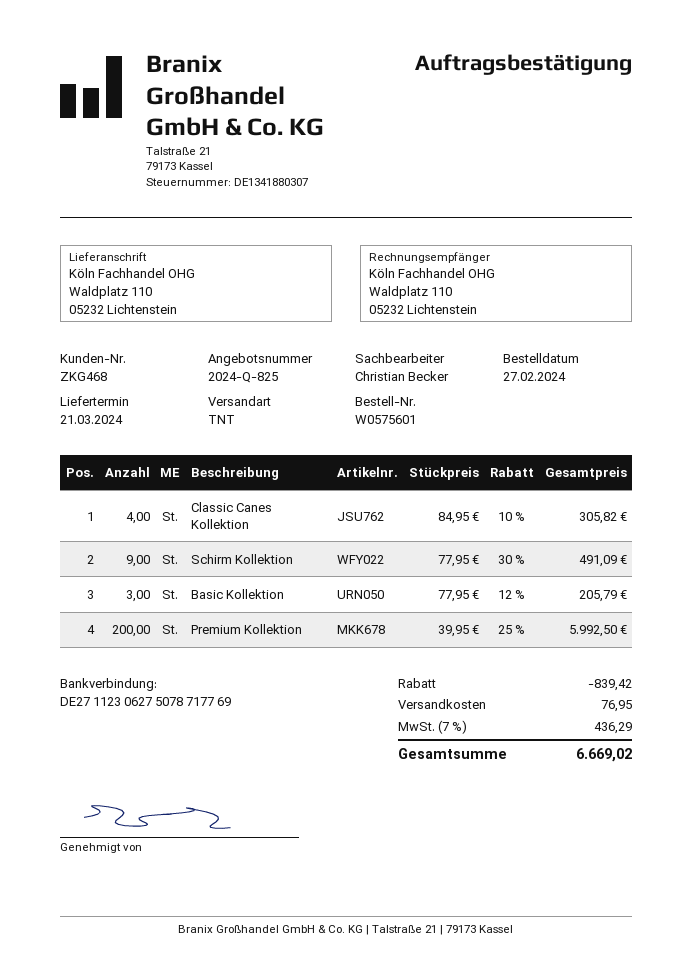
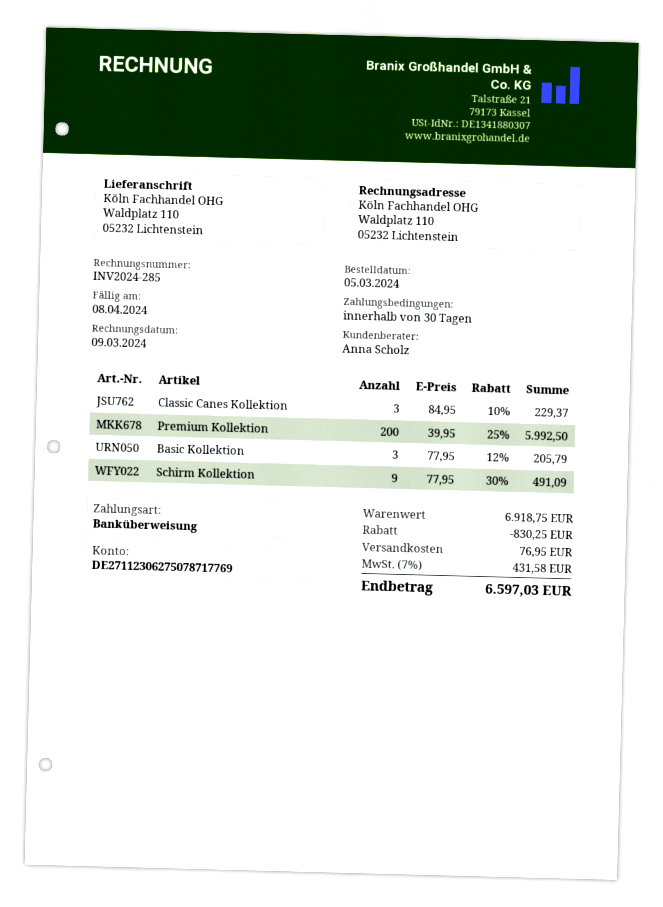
order date: 2024-02-27 -> 2024-03-05
sales rep: Christian Becker -> Anna Scholz
Classic Canes Kollektion: 4 x 84.95 - 10% = 305.82 -> 3 x 84.95 - 10% = 229.37
discount: 839.42 -> 830.25
tax: 7% = 436.29 -> 7% = 431.58
total: 6669.02 -> 6597.03

